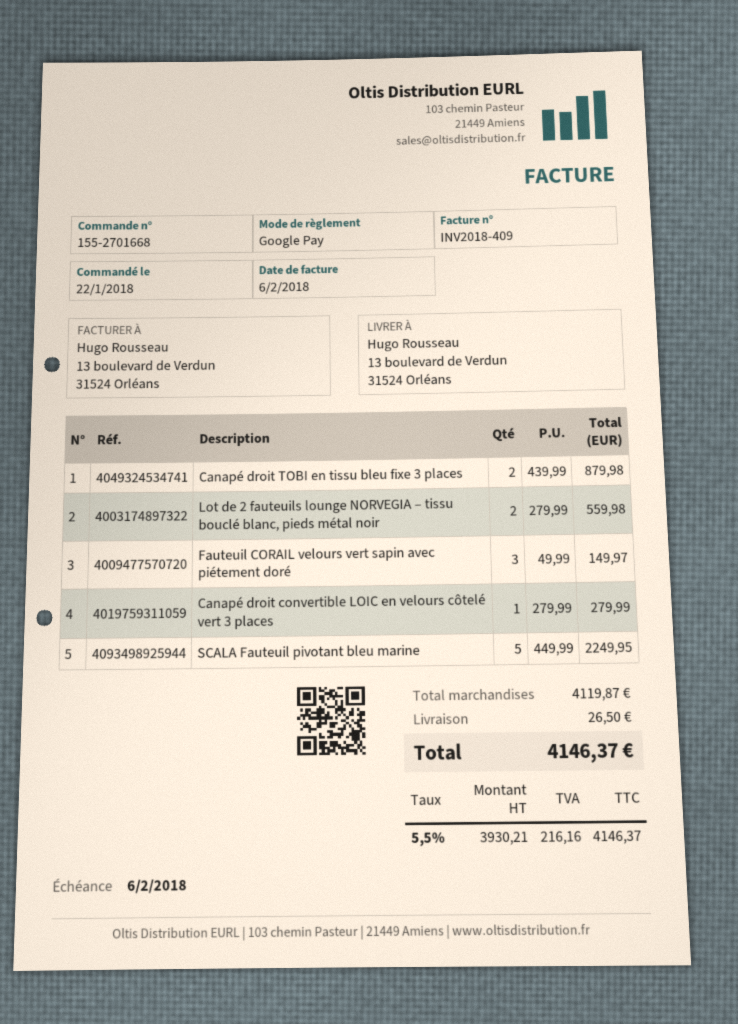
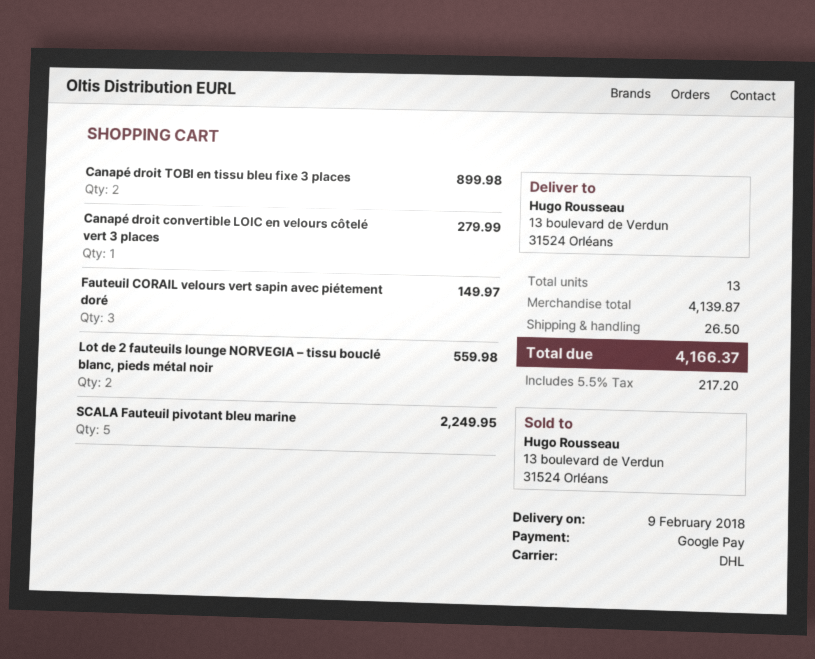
Canapé droit TOBI en tissu bleu fixe 3 places: 2 for 879.98 -> 2 for 899.98
subtotal: 4119.87 -> 4139.87
tax: 5.5% = 216.16 -> 5.5% = 217.20
total: 4146.37 -> 4166.37

